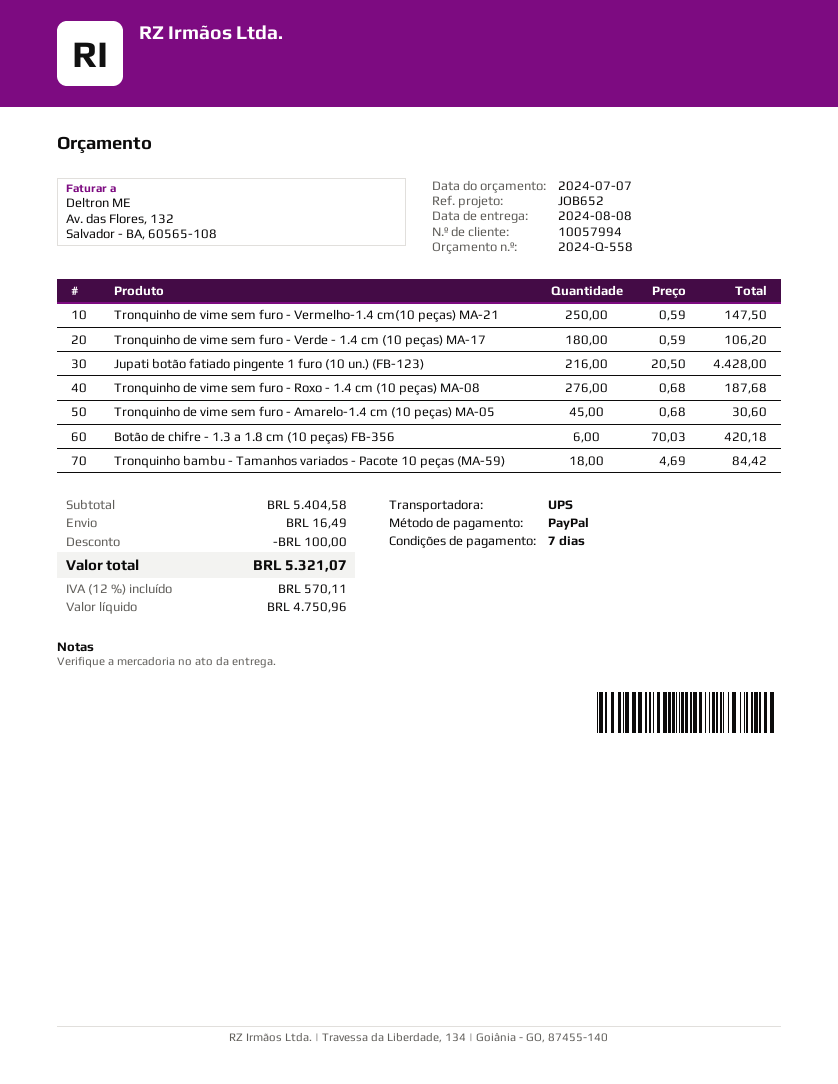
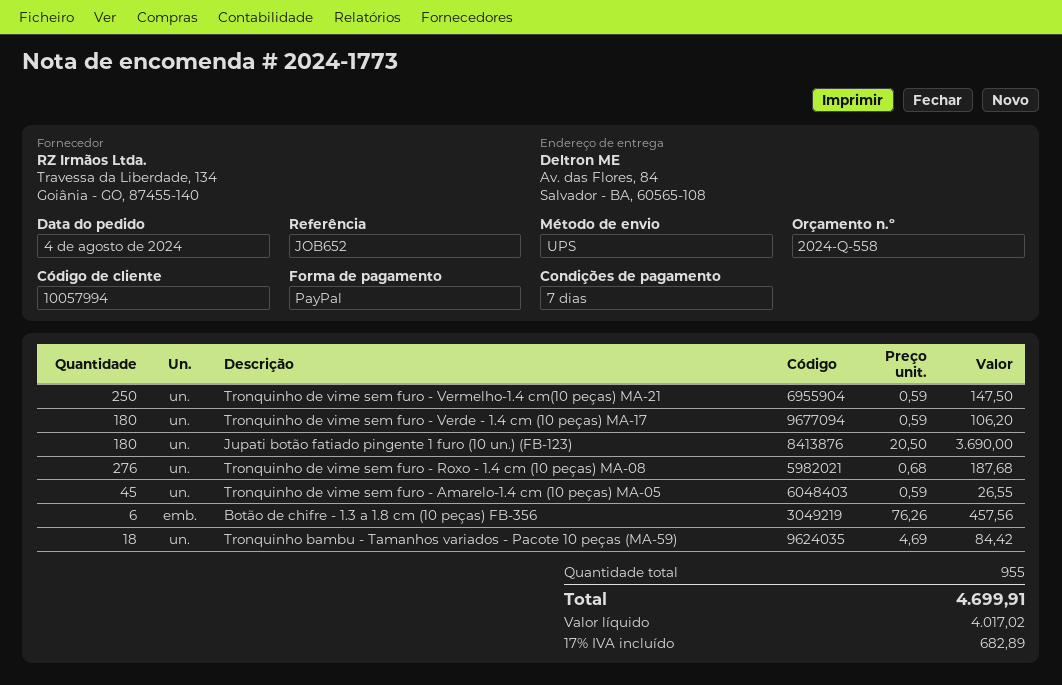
Jupati botão fatiado pingente 1 furo (10 un.) (FB-123): 216 x 20.50 = 4428.00 -> 180 x 20.50 = 3690.00
Tronquinho de vime sem furo - Amarelo-1.4 cm (10 peças) MA-05: 45 x 0.68 = 30.60 -> 45 x 0.59 = 26.55
Botão de chifre - 1.3 a 1.8 cm (10 peças) FB-356: 6 x 70.03 = 420.18 -> 6 x 76.26 = 457.56
discount: 100.00 -> none
shipping: 16.49 -> none
net: 4750.96 -> 4017.02
tax: 12% = 570.11 -> 17% = 682.89
total: 5321.07 -> 4699.91

